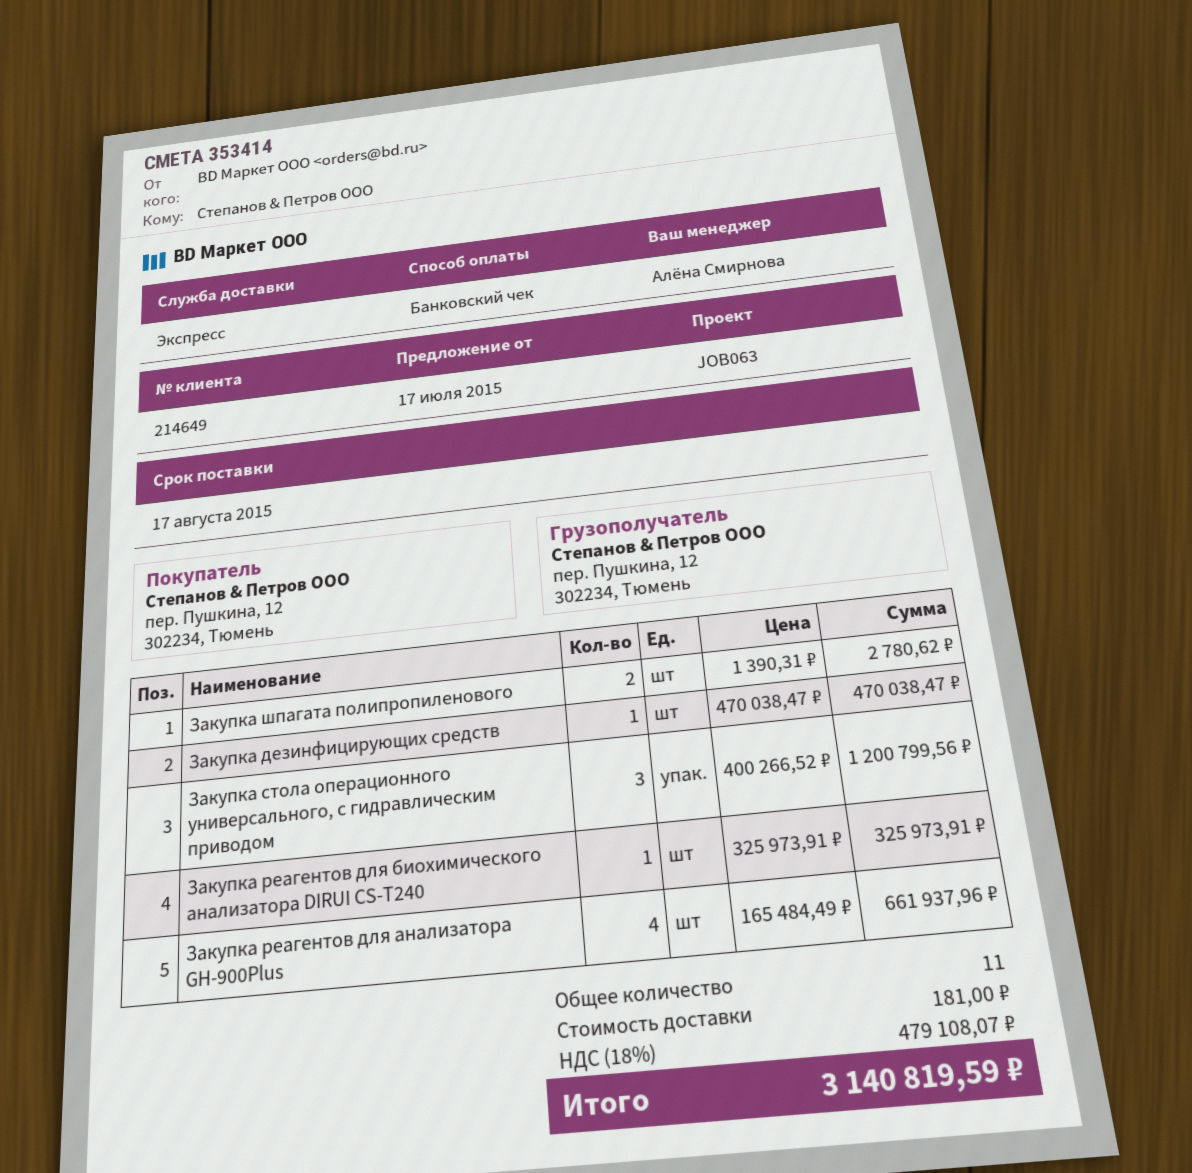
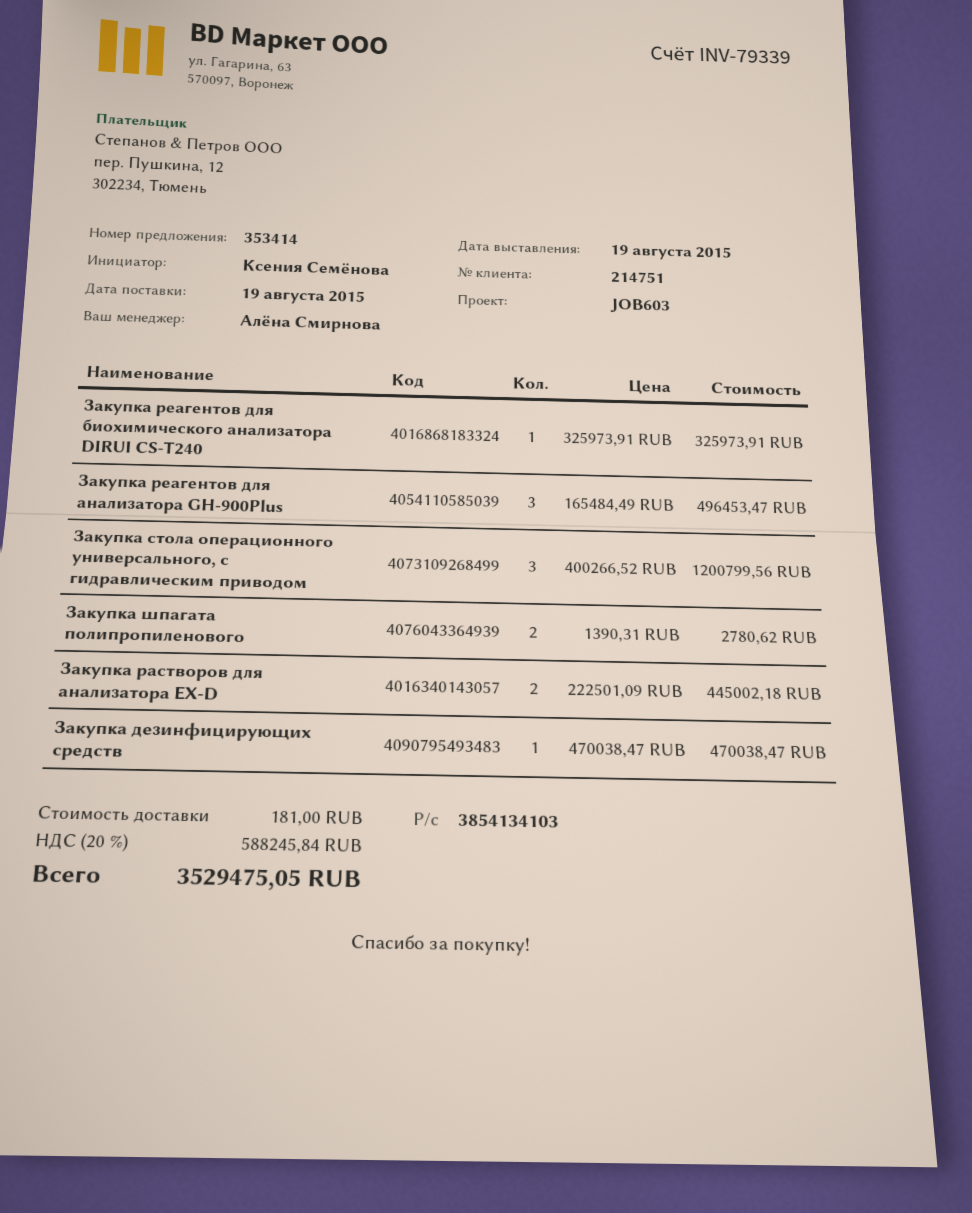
delivery date: 2015-08-17 -> 2015-08-19
customer number: 214649 -> 214751
reference: JOB063 -> JOB603
Закупка реагентов для анализатора GH-900Рlus: 4 x 165484.49 = 661937.96 -> 3 x 165484.49 = 496453.47
Закупка растворов для анализатора EX-D: none -> 2 x 222501.09 = 445002.18
tax: 18% = 479108.07 -> 20% = 588245.84
total: 3140819.59 -> 3529475.05

